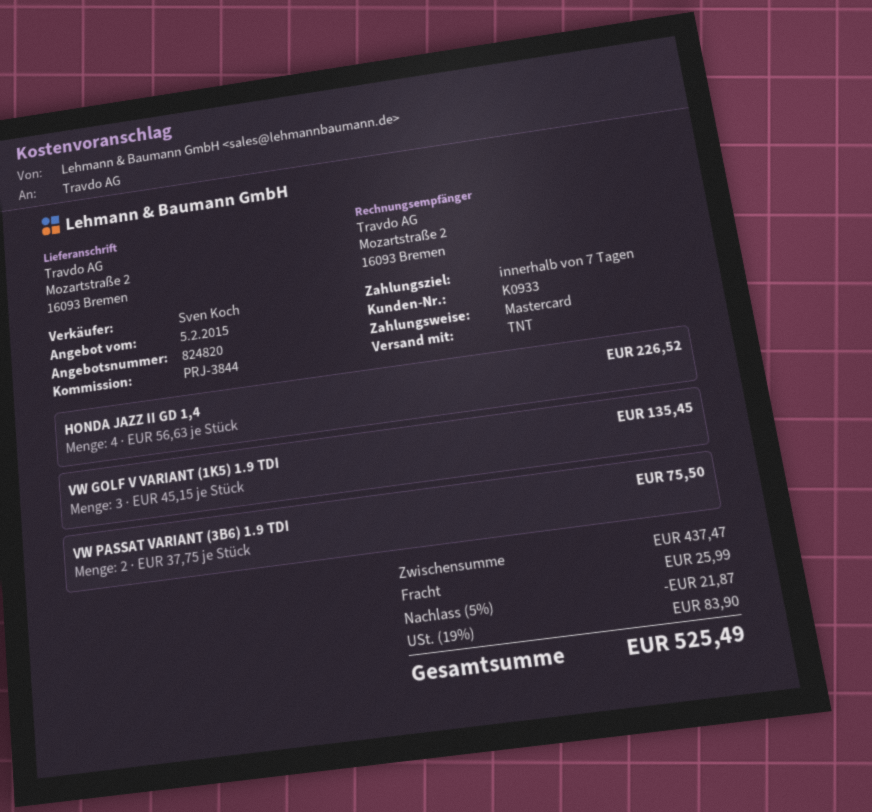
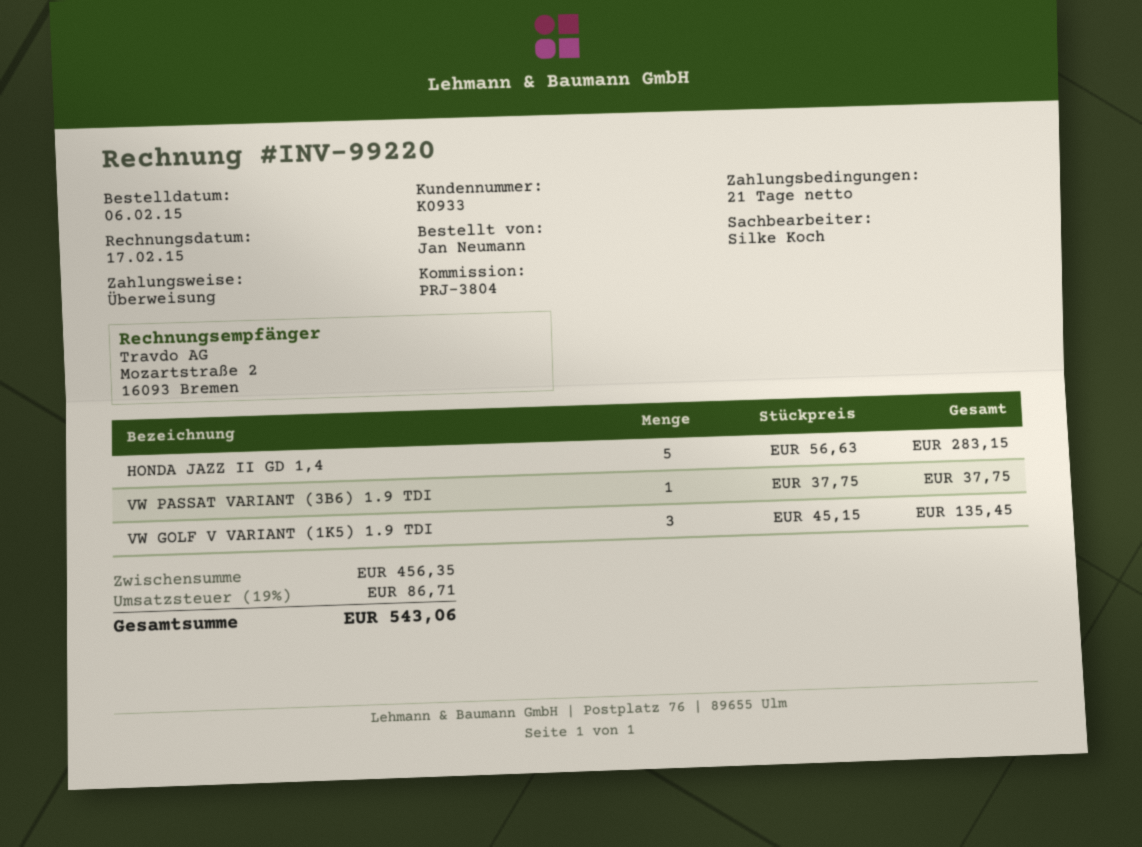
payment terms: 7 days -> 21 days
reference: PRJ-3844 -> PRJ-3804
sales rep: Sven Koch -> Silke Koch
payment method: Mastercard -> bank transfer
HONDA JAZZ II GD 1,4: 4 x 56.63 = 226.52 -> 5 x 56.63 = 283.15
VW PASSAT VARIANT (3B6) 1.9 TDI: 2 x 37.75 = 75.50 -> 1 x 37.75 = 37.75
subtotal: 437.47 -> 456.35
discount: 5% = 21.87 -> none
shipping: 25.99 -> none
tax: 19% = 83.90 -> 19% = 86.71
total: 525.49 -> 543.06

